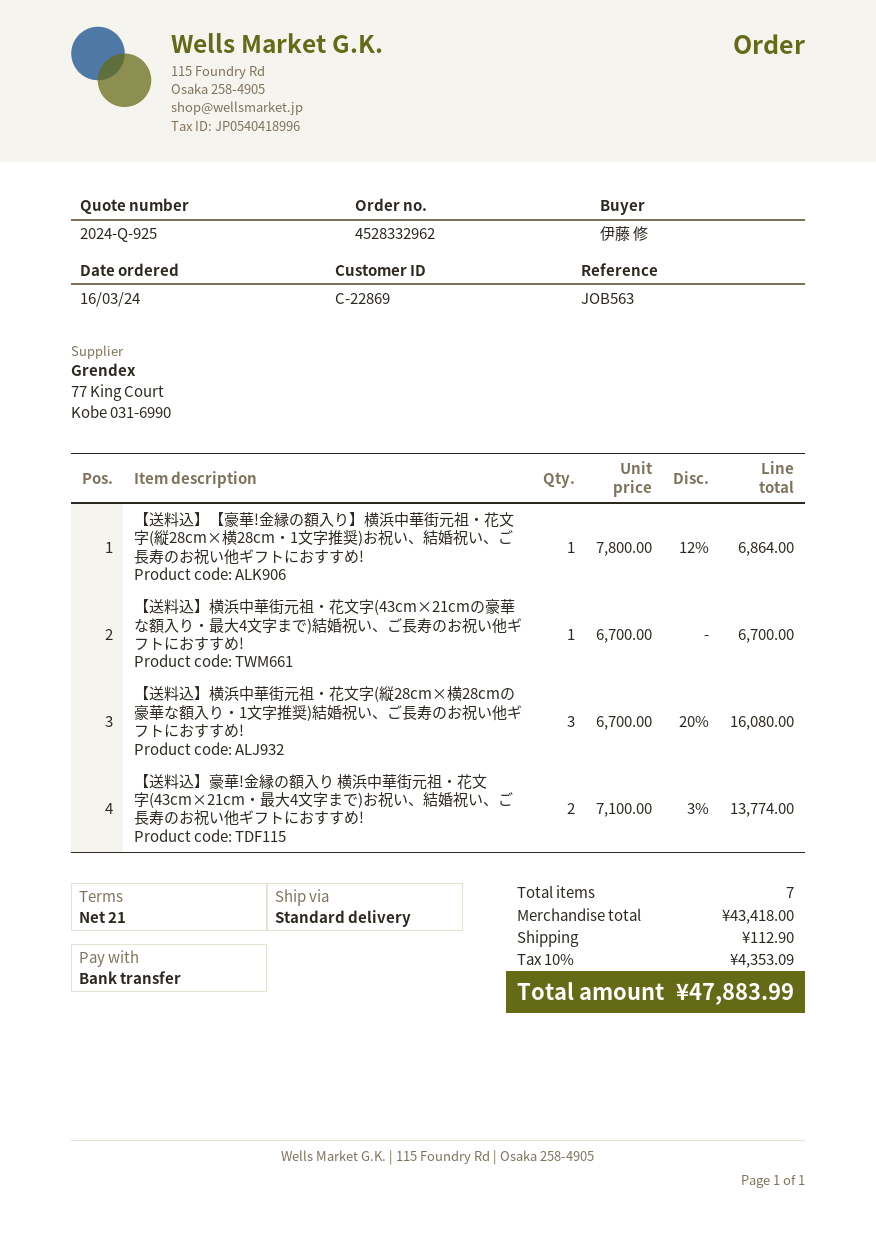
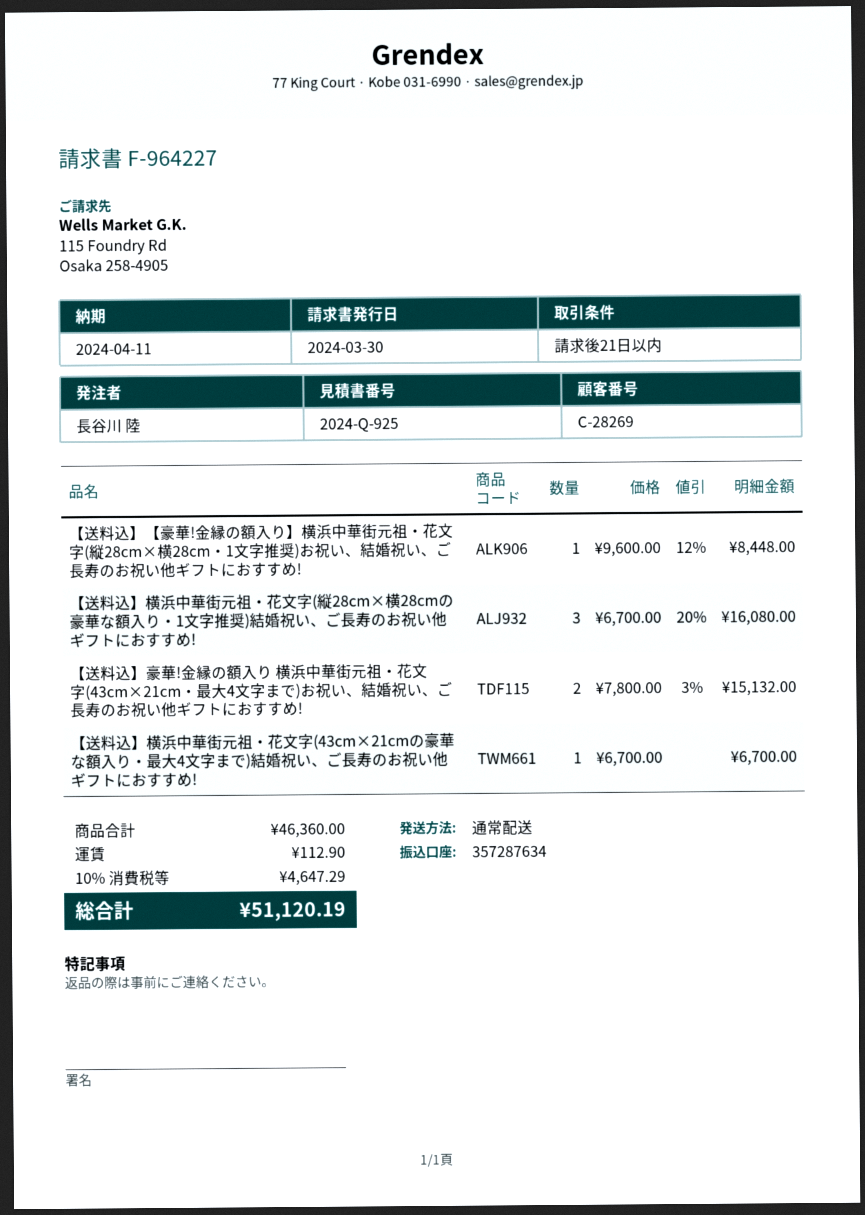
customer number: C-22869 -> C-28269
ordered by: 伊藤 修 -> 長谷川 陸
【送料込】【豪華!金縁の額入り】横浜中華街元祖・花文字(縦28cm×横28cm・1文字推奨)お祝い、結婚祝い、ご長寿のお祝い他ギフトにおすすめ!: 1 x 7800.00 - 12% = 6864.00 -> 1 x 9600.00 - 12% = 8448.00
【送料込】豪華!金縁の額入り 横浜中華街元祖・花文字(43cm×21cm・最大4文字まで)お祝い、結婚祝い、ご長寿のお祝い他ギフトにおすすめ!: 2 x 7100.00 - 3% = 13774.00 -> 2 x 7800.00 - 3% = 15132.00
subtotal: 43418.00 -> 46360.00
tax: 10% = 4353.09 -> 10% = 4647.29
total: 47883.99 -> 51120.19

